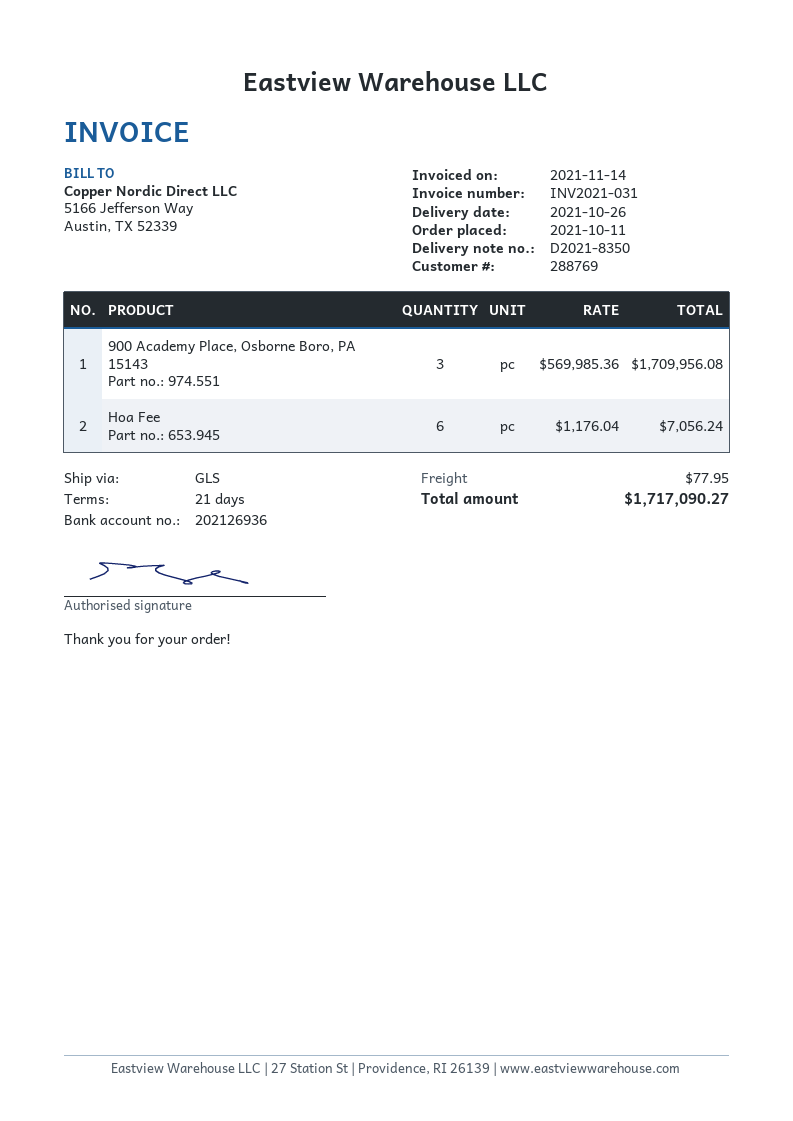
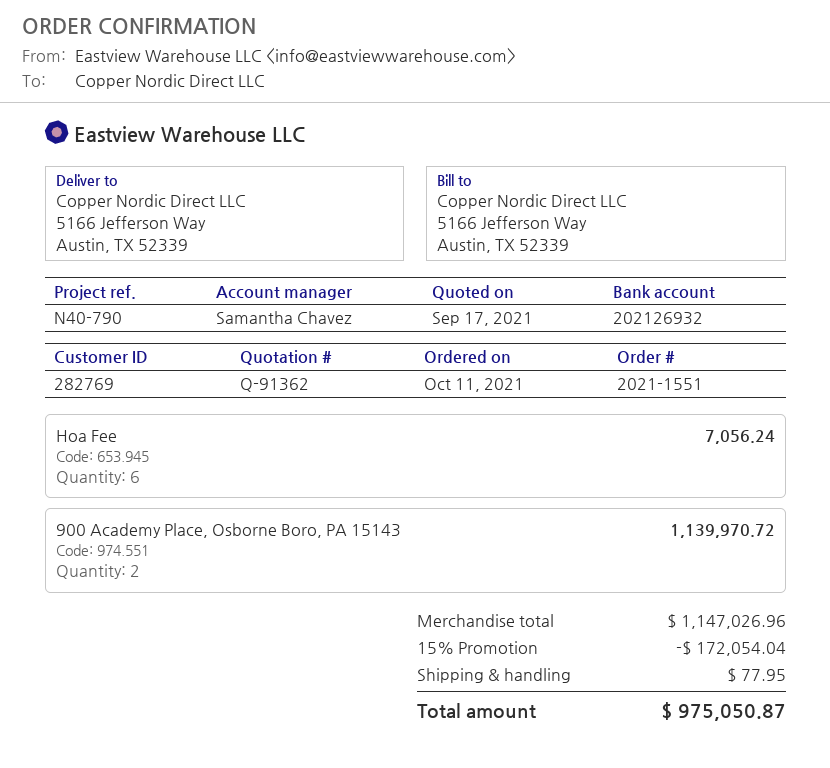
customer number: 288769 -> 282769
bank account: 202126936 -> 202126932
900 Academy Place, Osborne Boro, PA 15143: 3 for 1709956.08 -> 2 for 1139970.72
discount: none -> 15% = 172054.04
total: 1717090.27 -> 975050.87

